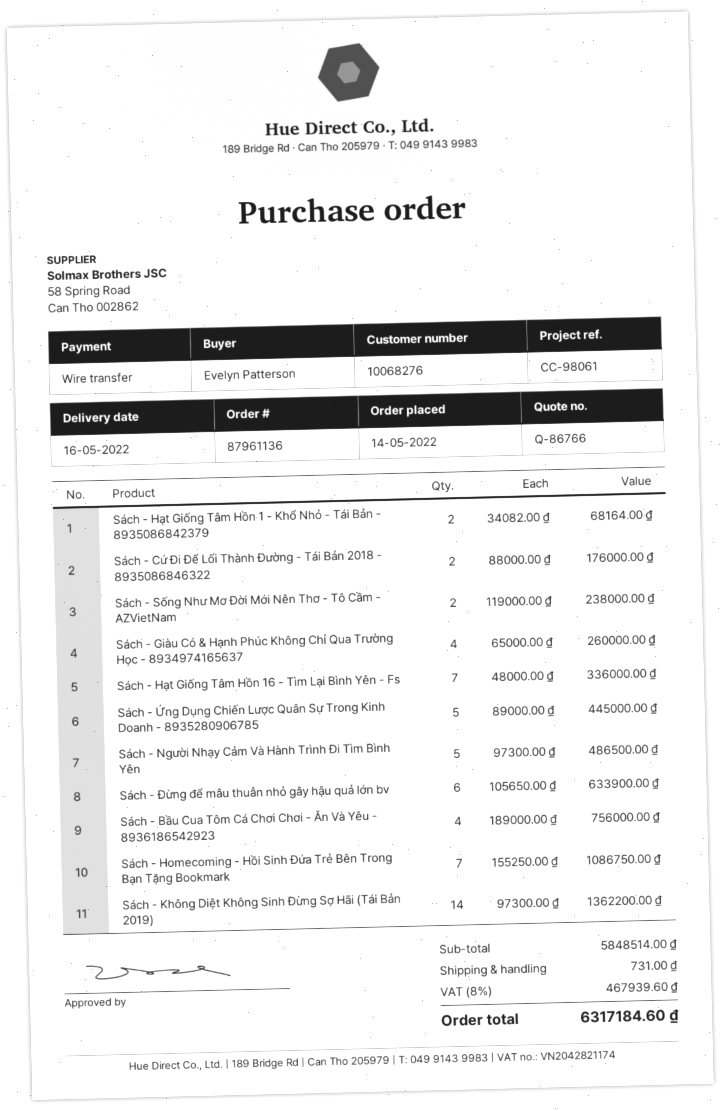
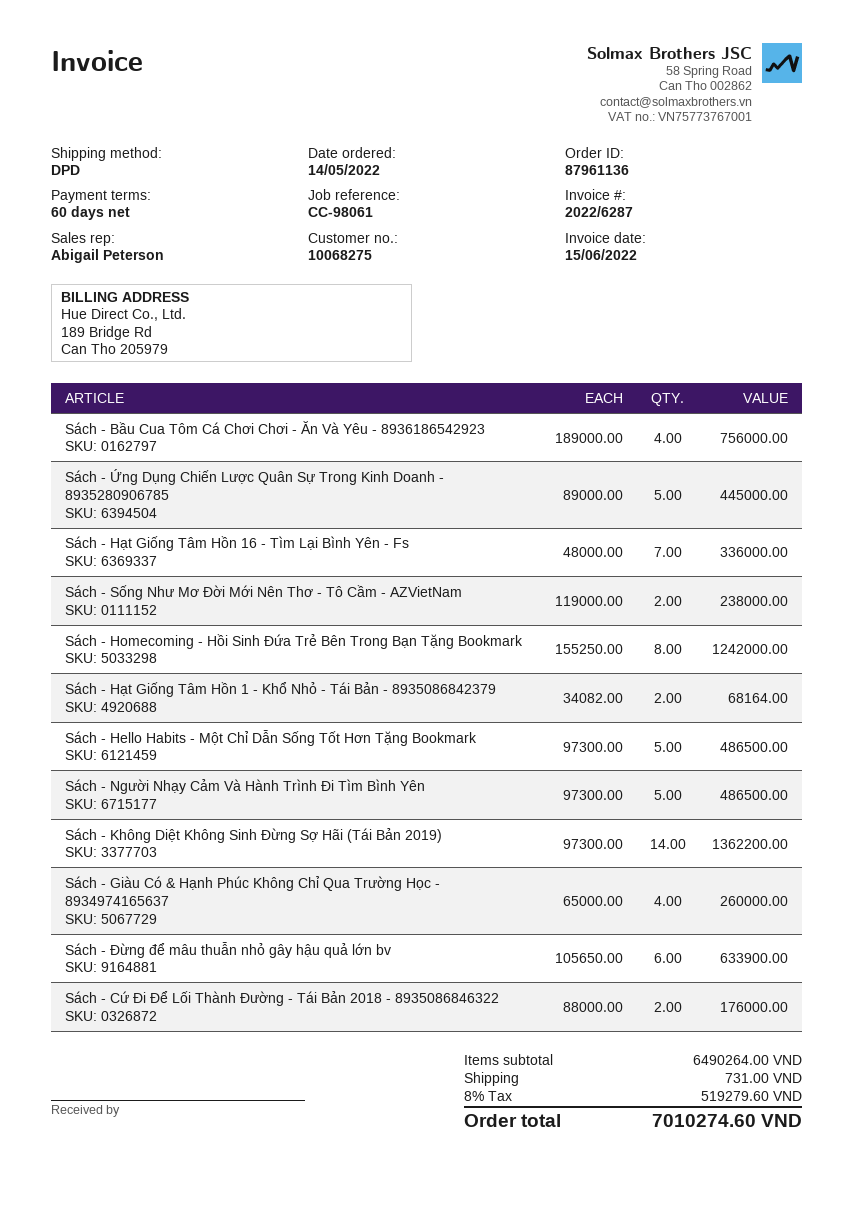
customer number: 10068276 -> 10068275
Sách - Homecoming - Hồi Sinh Đứa Trẻ Bên Trong Bạn Tặng Bookmark: 7 x 155250.00 = 1086750.00 -> 8 x 155250.00 = 1242000.00
Sách - Hello Habits - Một Chỉ Dẫn Sống Tốt Hơn Tặng Bookmark: none -> 5 x 97300.00 = 486500.00
subtotal: 5848514.00 -> 6490264.00
tax: 8% = 467939.60 -> 8% = 519279.60
total: 6317184.60 -> 7010274.60

